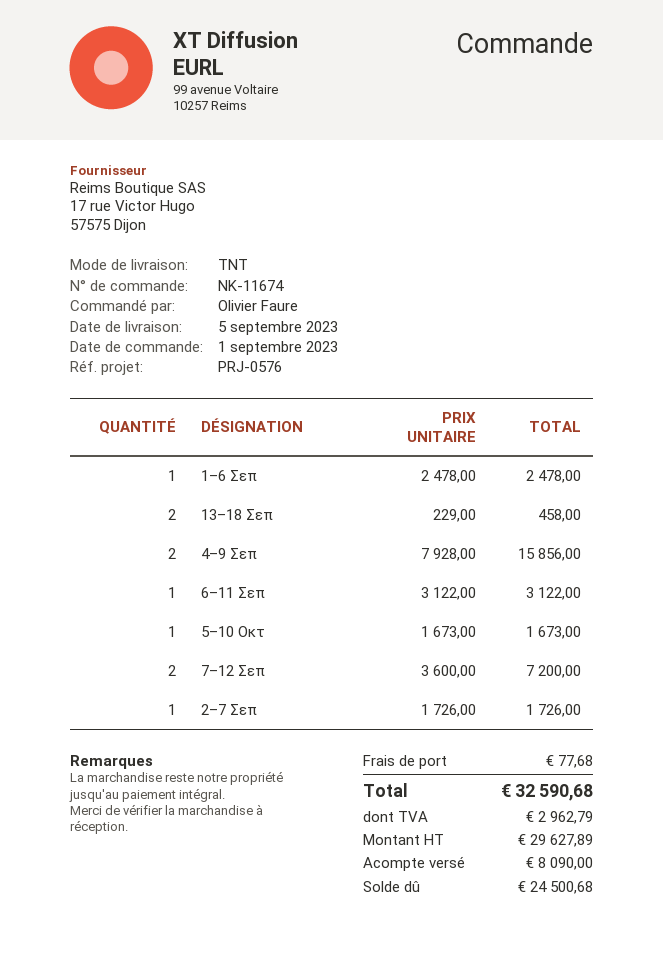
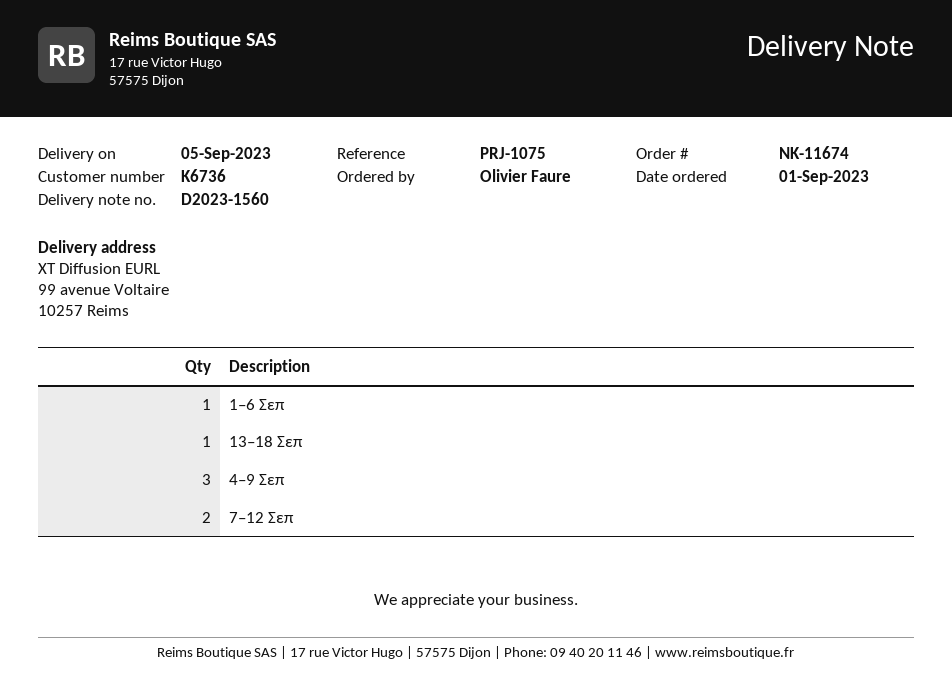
reference: PRJ-0576 -> PRJ-1075
13–18 Σεπ: 2 -> 1
4–9 Σεπ: 2 -> 3
6–11 Σεπ: 1 -> none
5–10 Οκτ: 1 -> none
2–7 Σεπ: 1 -> none

